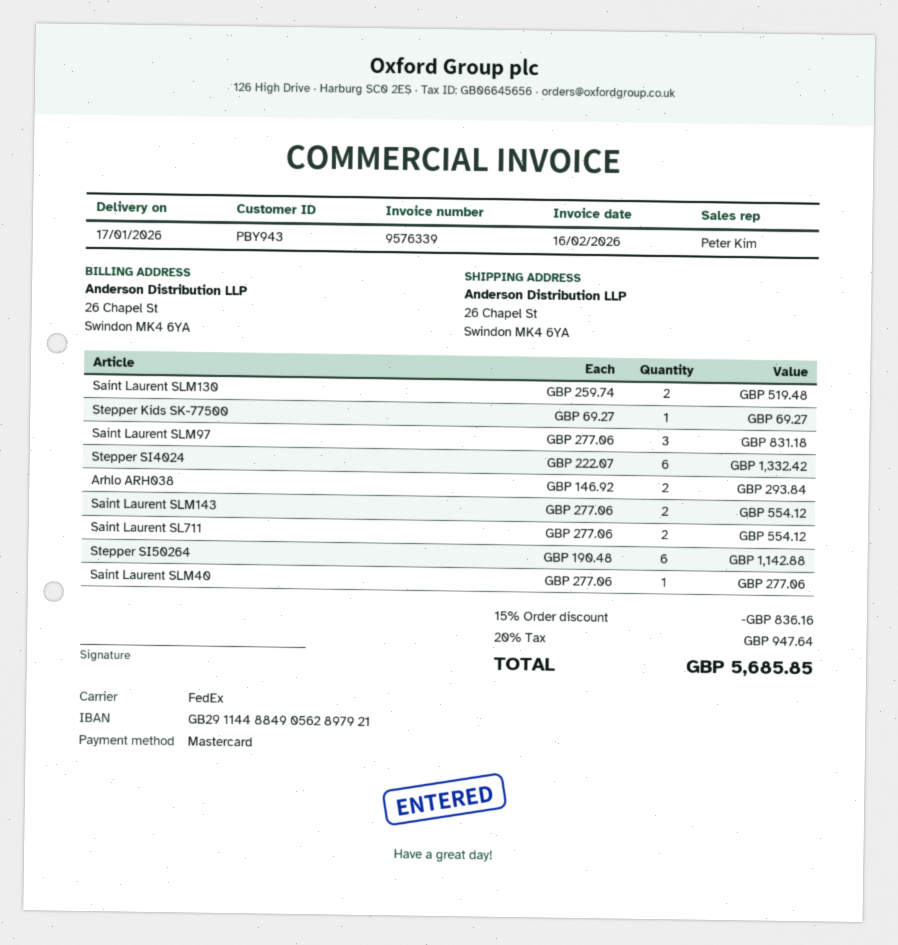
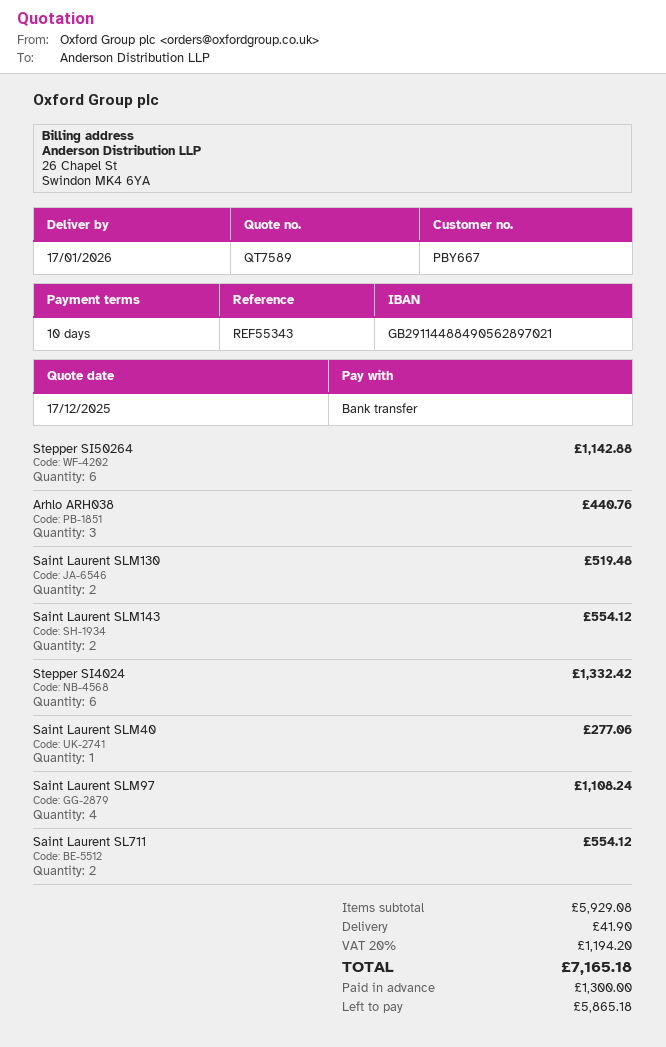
customer number: PBY943 -> PBY667
payment method: Mastercard -> bank transfer
bank account: GB29114488490562897921 -> GB29114488490562897021
Stepper Kids SK-77500: 1 for 69.27 -> none
Saint Laurent SLM97: 3 for 831.18 -> 4 for 1108.24
Arhlo ARH038: 2 for 293.84 -> 3 for 440.76
discount: 15% = 836.16 -> none
shipping: none -> 41.90
tax: 20% = 947.64 -> 20% = 1194.20
total: 5685.85 -> 7165.18

